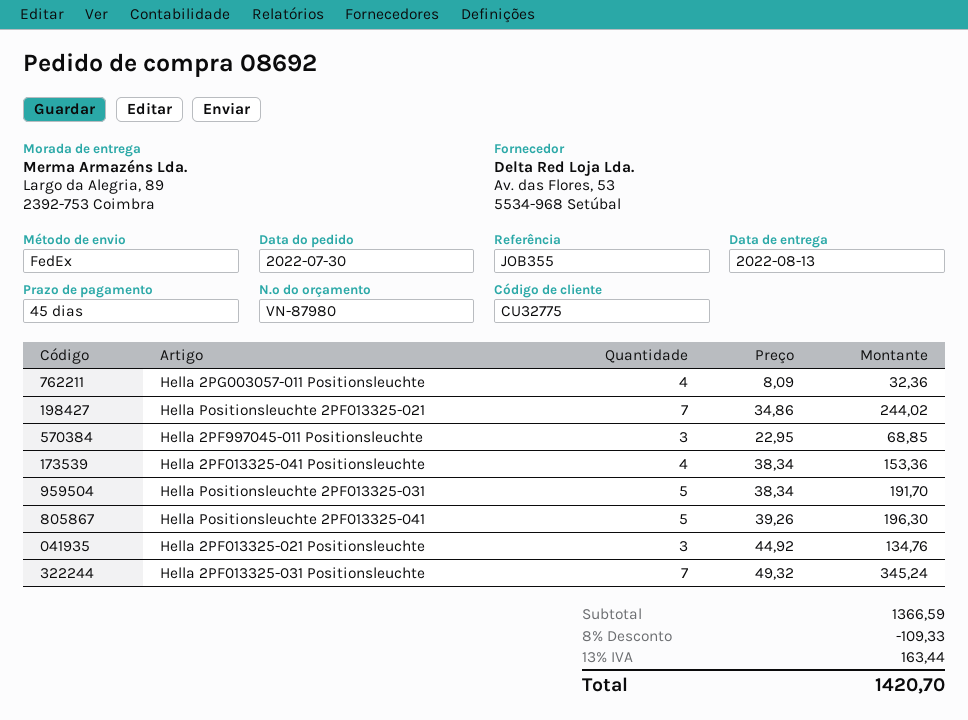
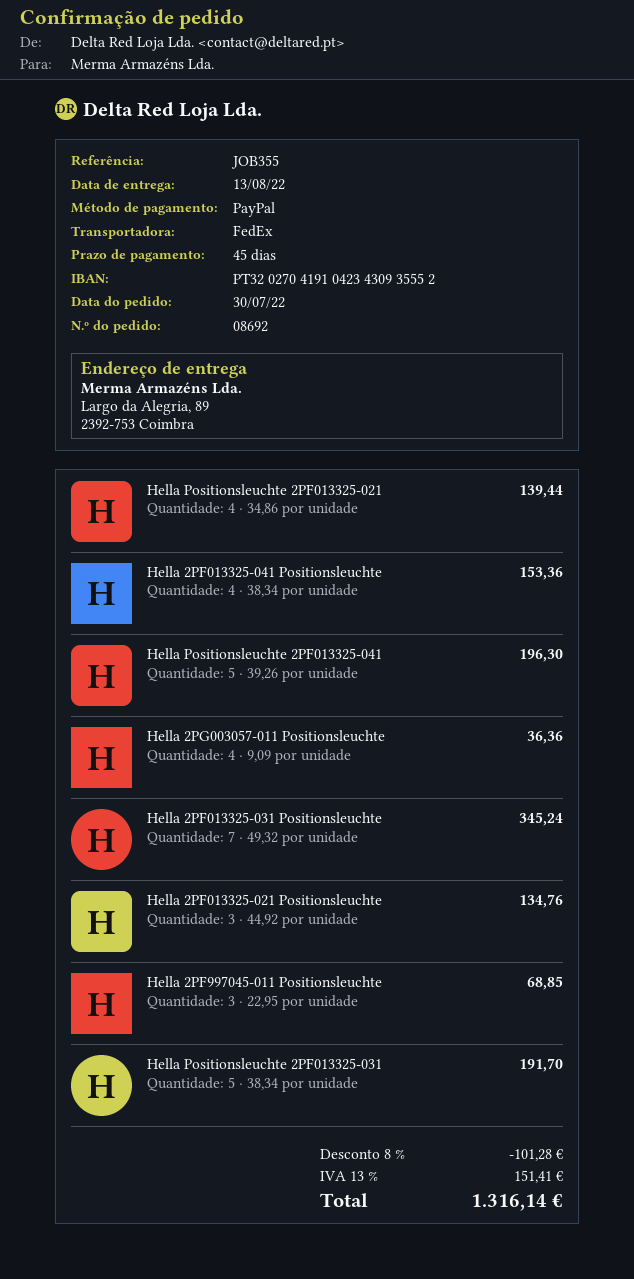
Hella 2PG003057-011 Positionsleuchte: 4 x 8.09 = 32.36 -> 4 x 9.09 = 36.36
Hella Positionsleuchte 2PF013325-021: 7 x 34.86 = 244.02 -> 4 x 34.86 = 139.44
discount: 8% = 109.33 -> 8% = 101.28
tax: 13% = 163.44 -> 13% = 151.41
total: 1420.70 -> 1316.14

